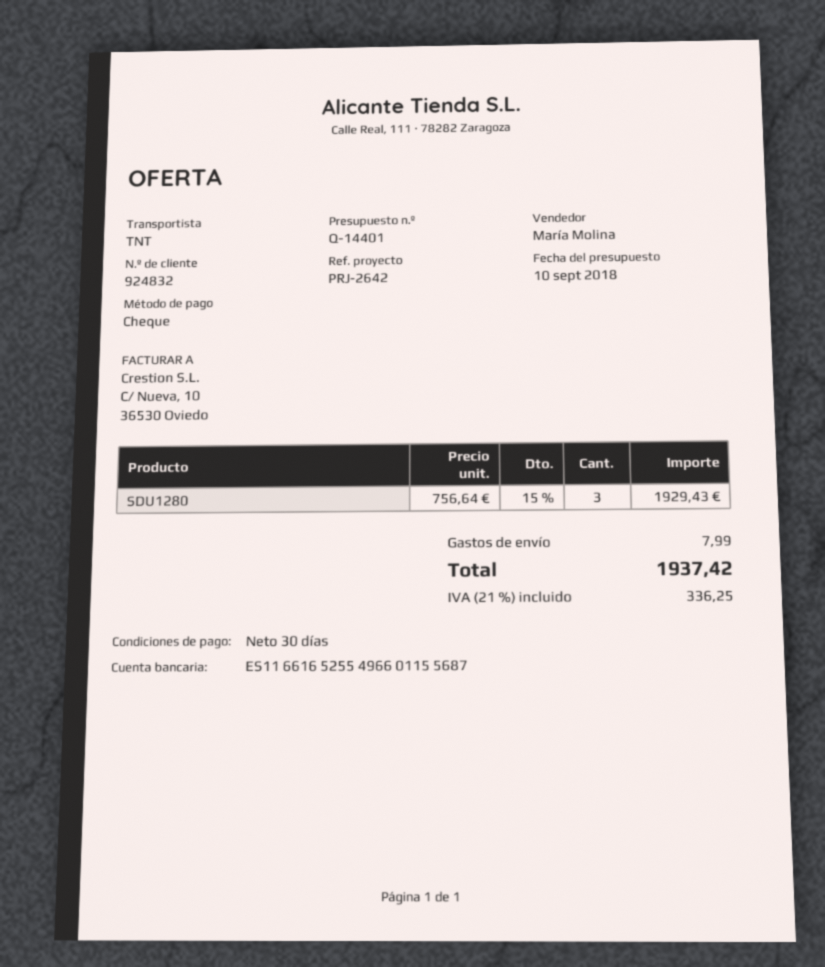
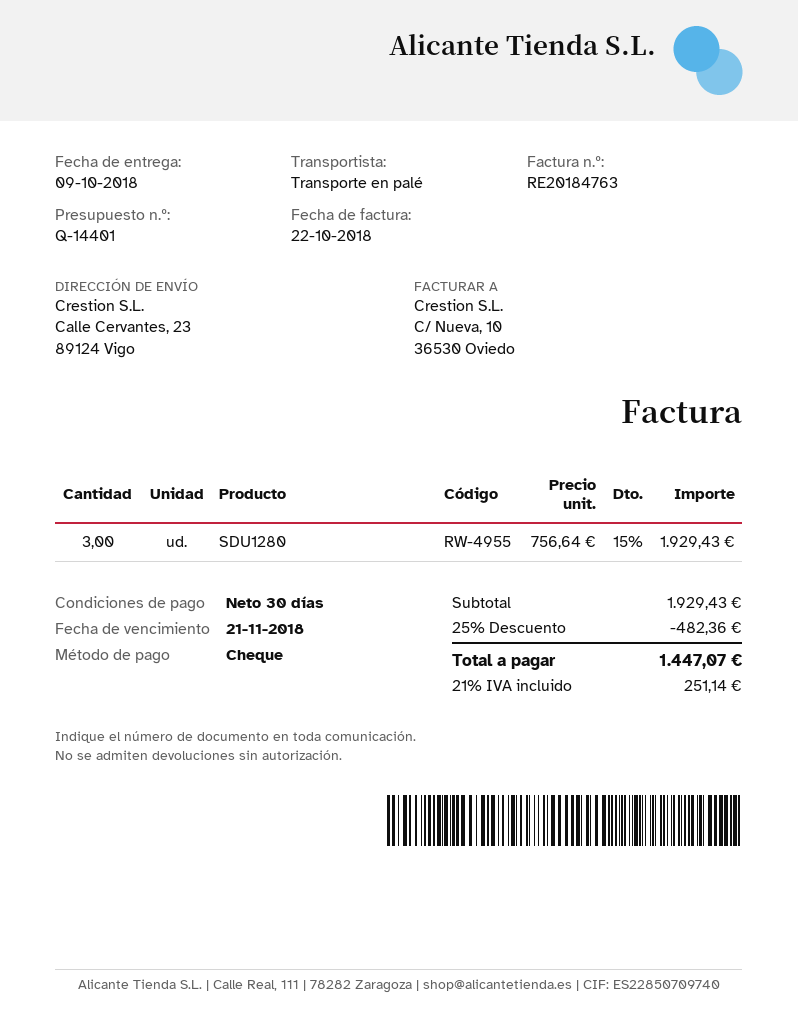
shipping method: TNT -> pallet freight
discount: none -> 25% = 482.36
shipping: 7.99 -> none
tax: 21% = 336.25 -> 21% = 251.14
total: 1937.42 -> 1447.07

